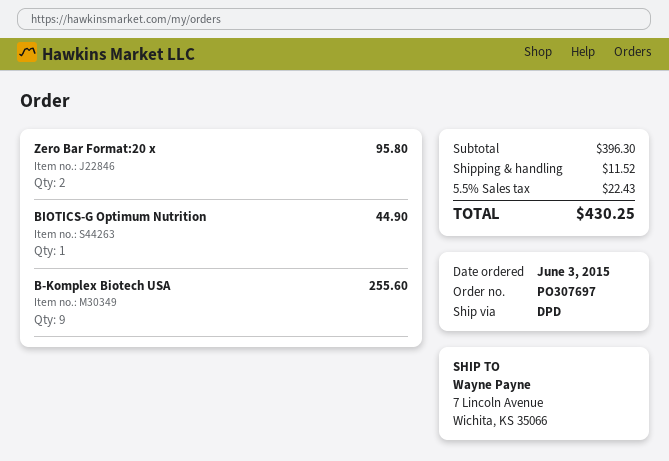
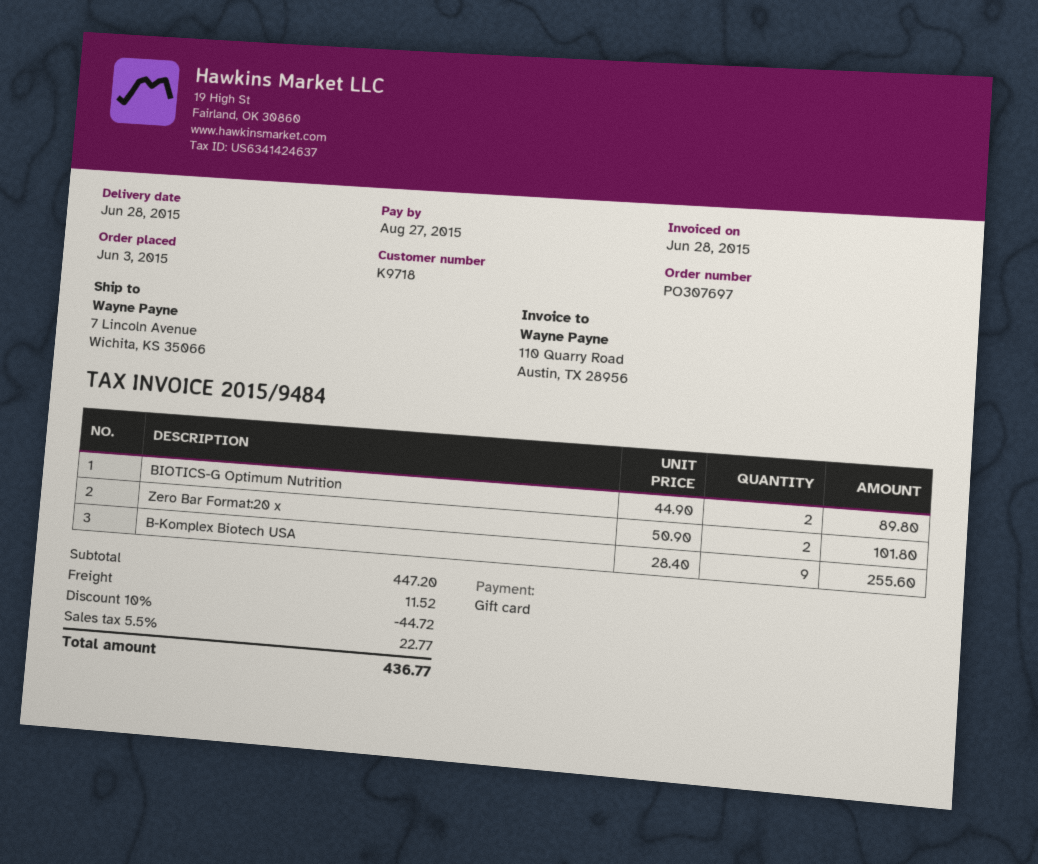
Zero Bar Format:20 x: 2 for 95.80 -> 2 for 101.80
BIOTICS-G Optimum Nutrition: 1 for 44.90 -> 2 for 89.80
subtotal: 396.30 -> 447.20
discount: none -> 10% = 44.72
tax: 5.5% = 22.43 -> 5.5% = 22.77
total: 430.25 -> 436.77

